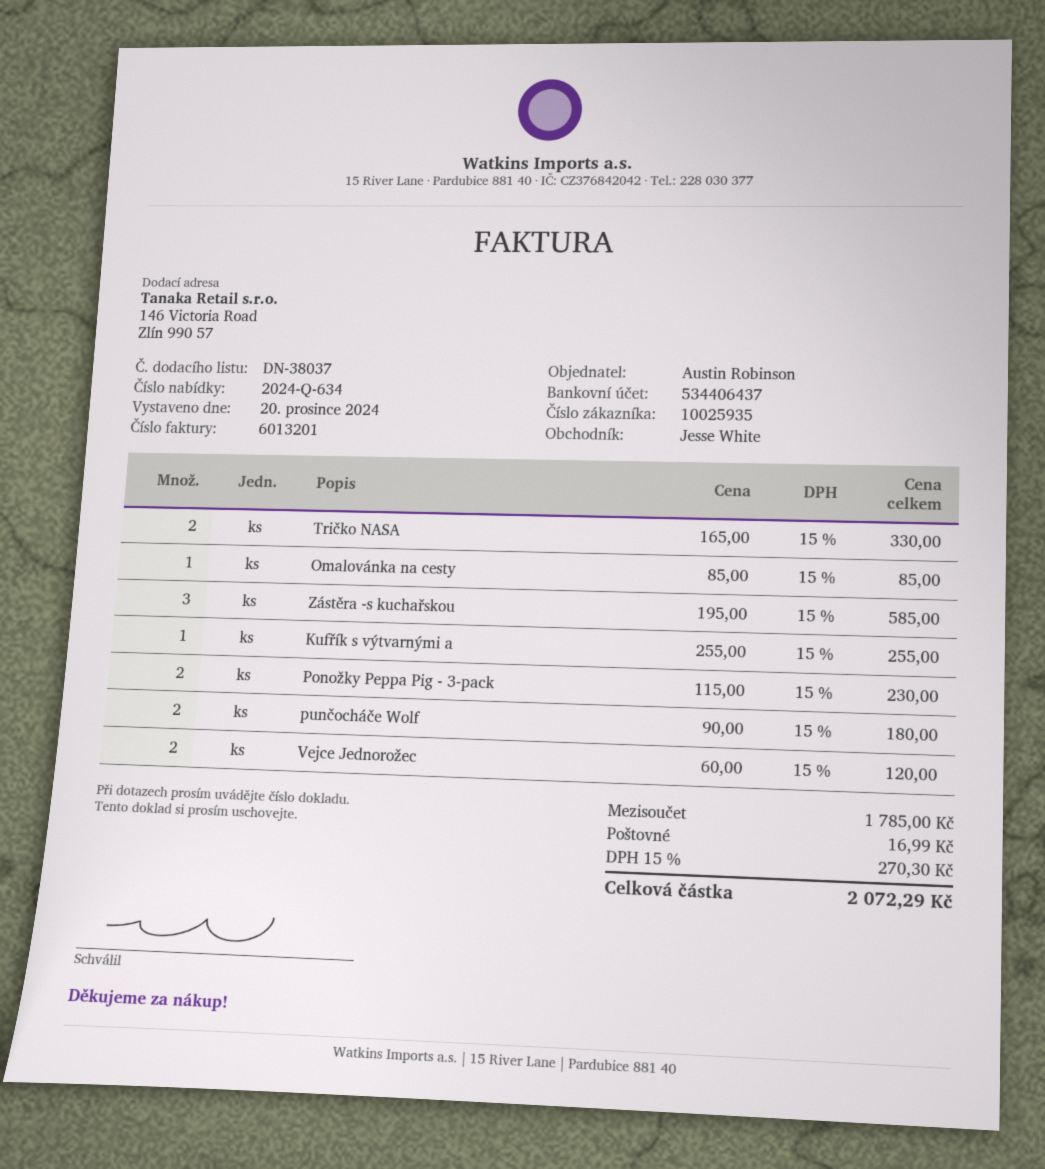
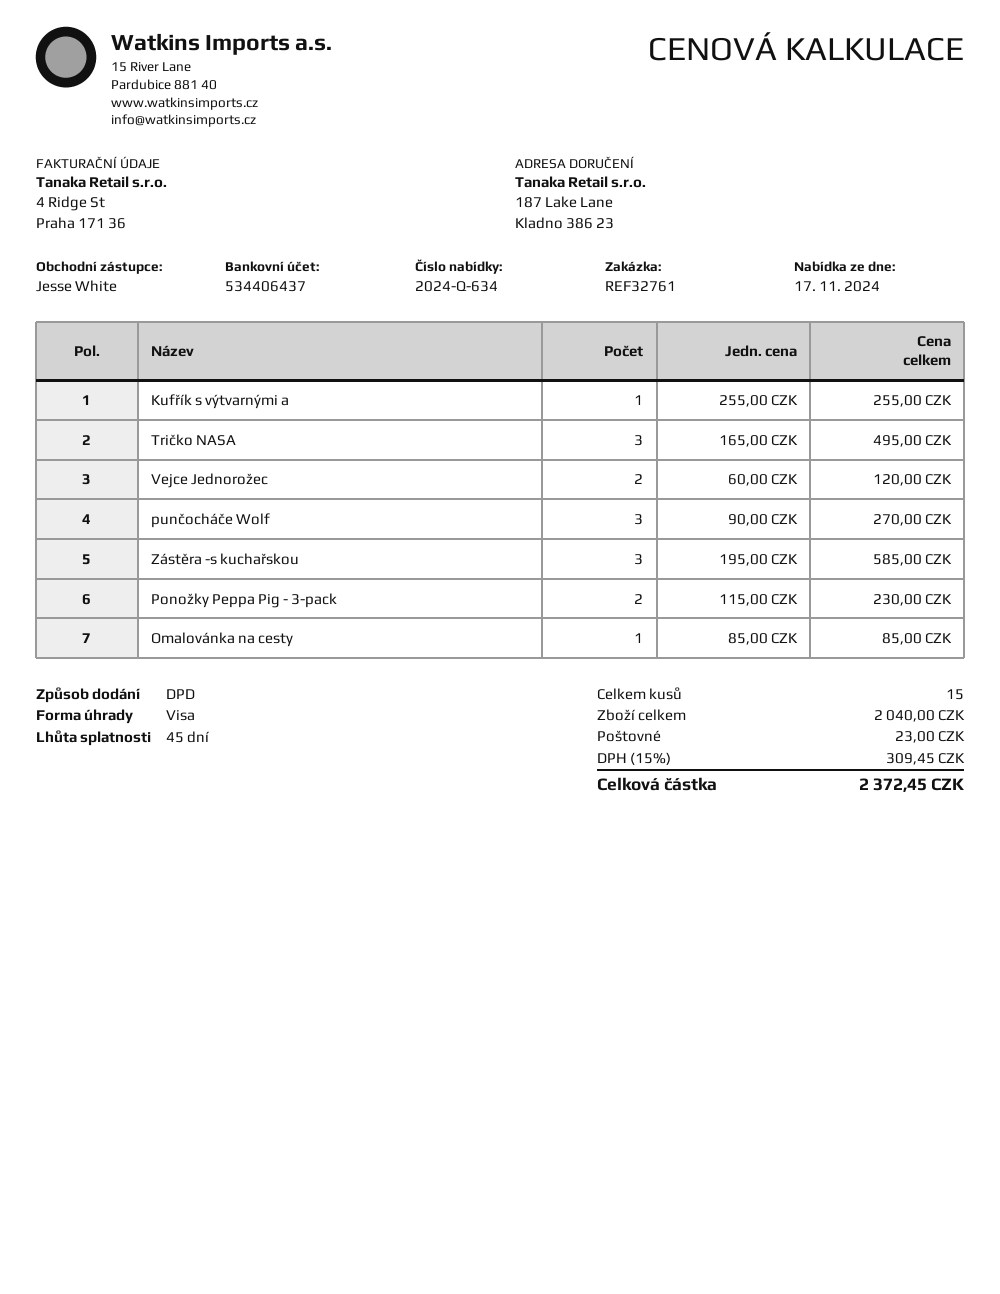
ship to: 146 Victoria Road, Zlín 990 57 -> 187 Lake Lane, Kladno 386 23
Tričko NASA: 2 x 165.00 = 330.00 -> 3 x 165.00 = 495.00
punčocháče Wolf: 2 x 90.00 = 180.00 -> 3 x 90.00 = 270.00
subtotal: 1785.00 -> 2040.00
shipping: 16.99 -> 23.00
tax: 15% = 270.30 -> 15% = 309.45
total: 2072.29 -> 2372.45

